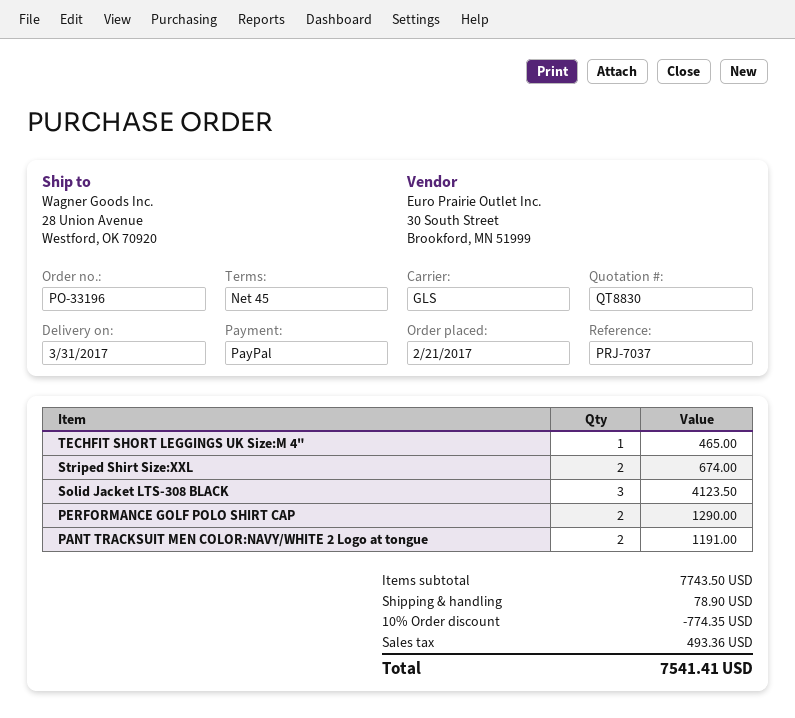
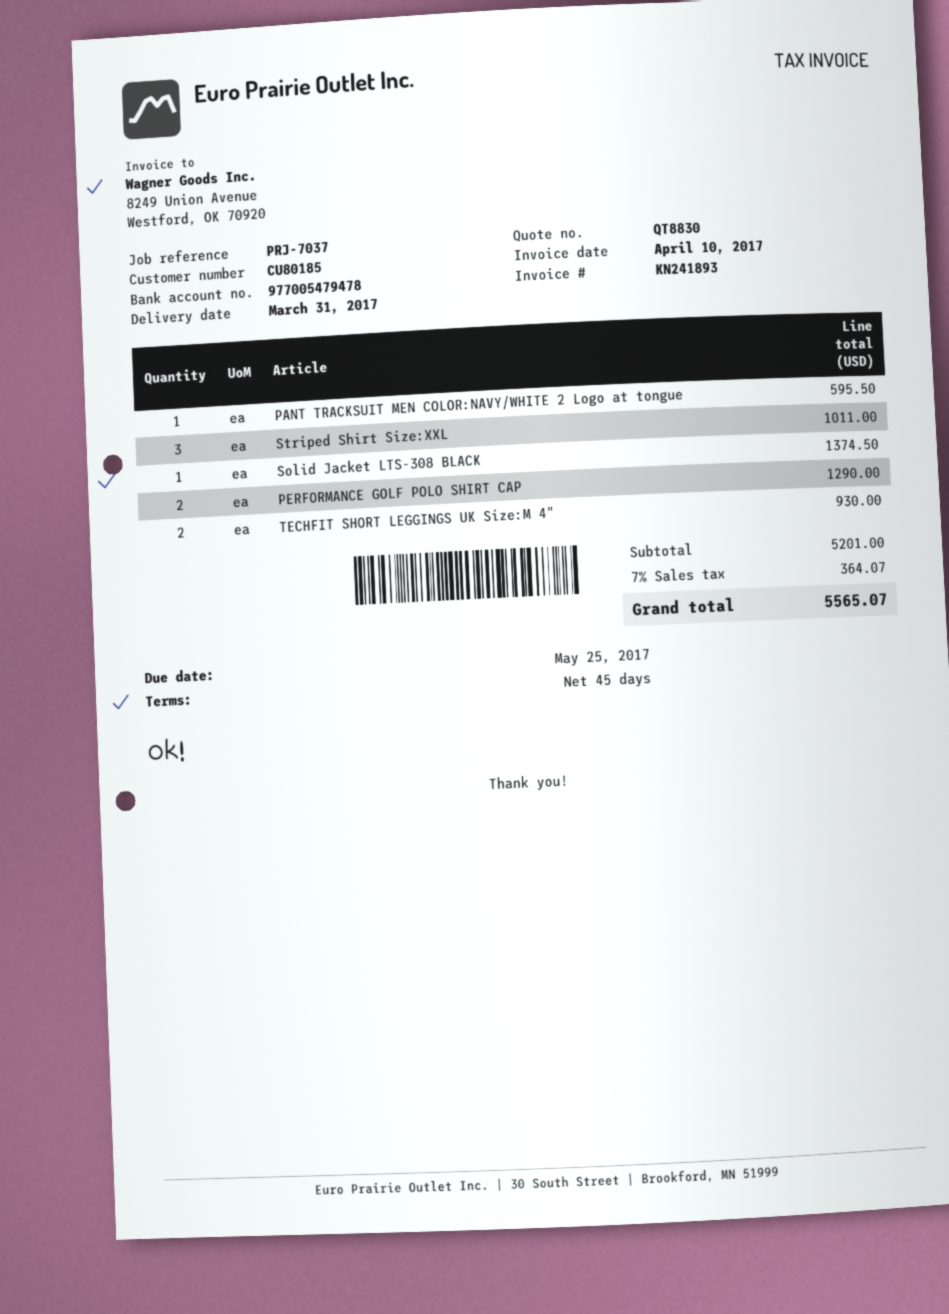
TECHFIT SHORT LEGGINGS UK Size:M 4": 1 for 465.00 -> 2 for 930.00
Striped Shirt Size:XXL: 2 for 674.00 -> 3 for 1011.00
Solid Jacket LTS-308 BLACK: 3 for 4123.50 -> 1 for 1374.50
PANT TRACKSUIT MEN COLOR:NAVY/WHITE 2 Logo at tongue: 2 for 1191.00 -> 1 for 595.50
subtotal: 7743.50 -> 5201.00
discount: 10% = 774.35 -> none
shipping: 78.90 -> none
tax: 493.36 -> 364.07
total: 7541.41 -> 5565.07

